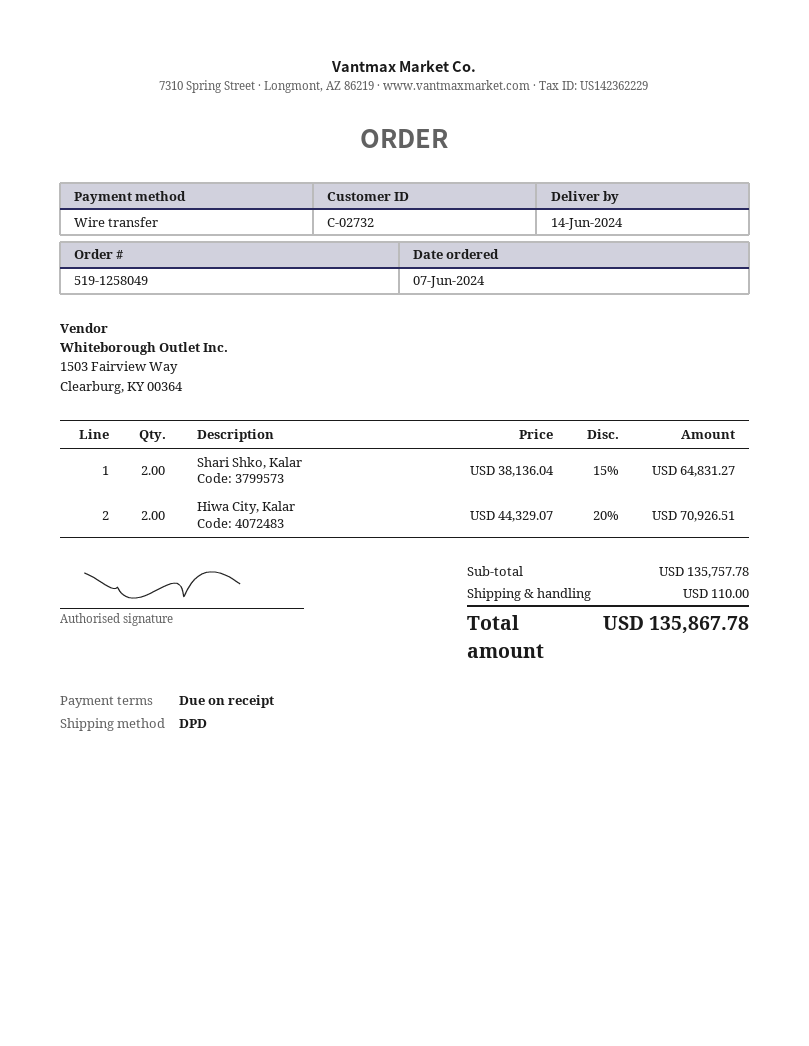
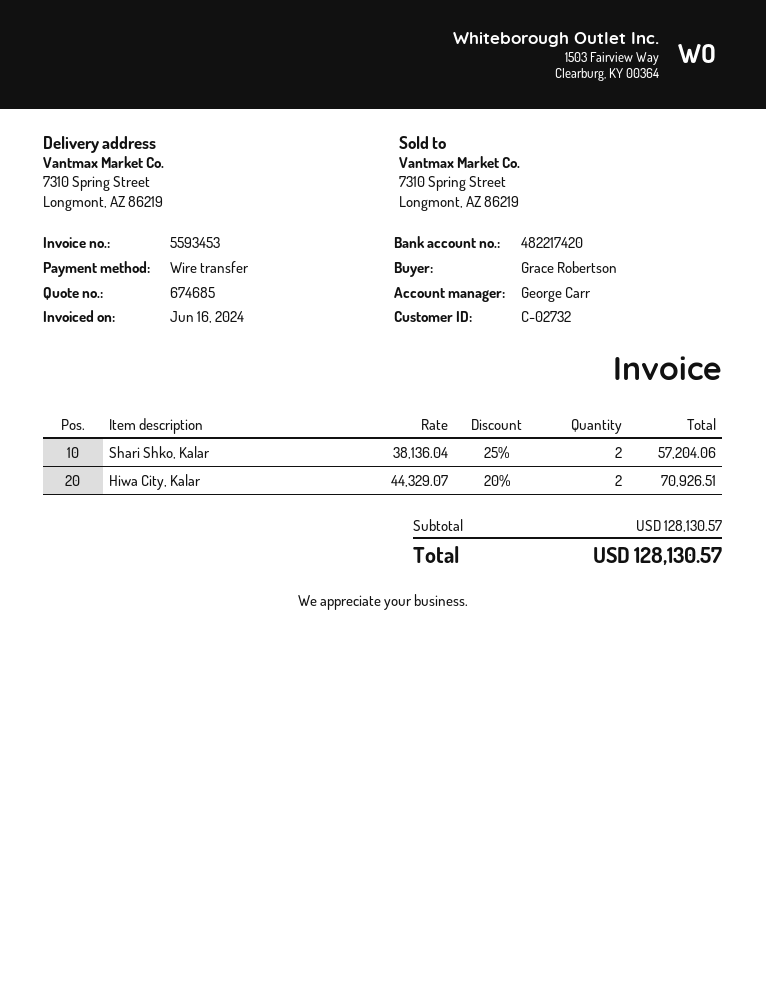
Shari Shko, Kalar: 2 x 38136.04 - 15% = 64831.27 -> 2 x 38136.04 - 25% = 57204.06
subtotal: 135757.78 -> 128130.57
shipping: 110.00 -> none
total: 135867.78 -> 128130.57

